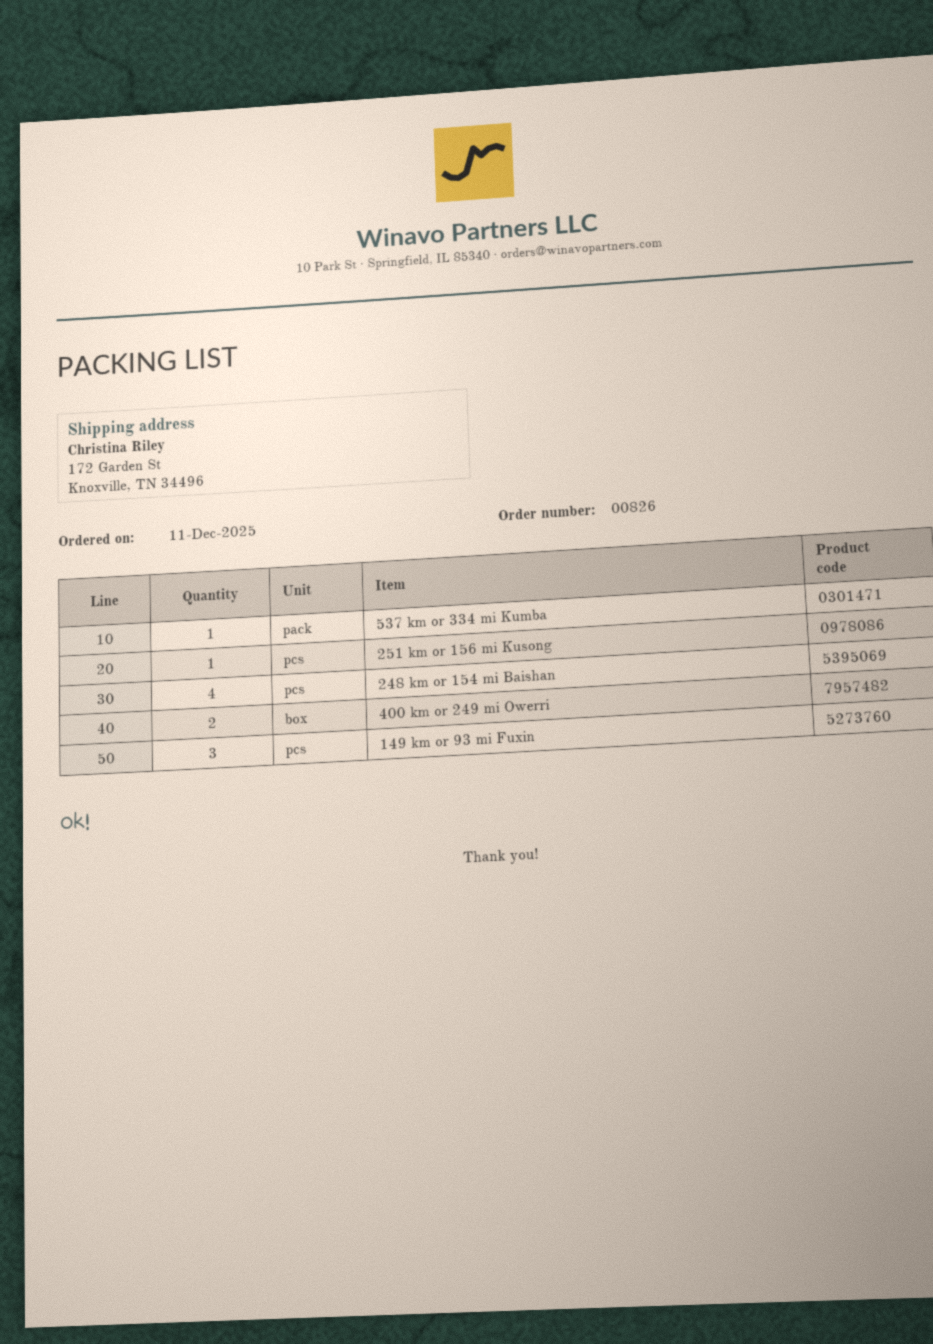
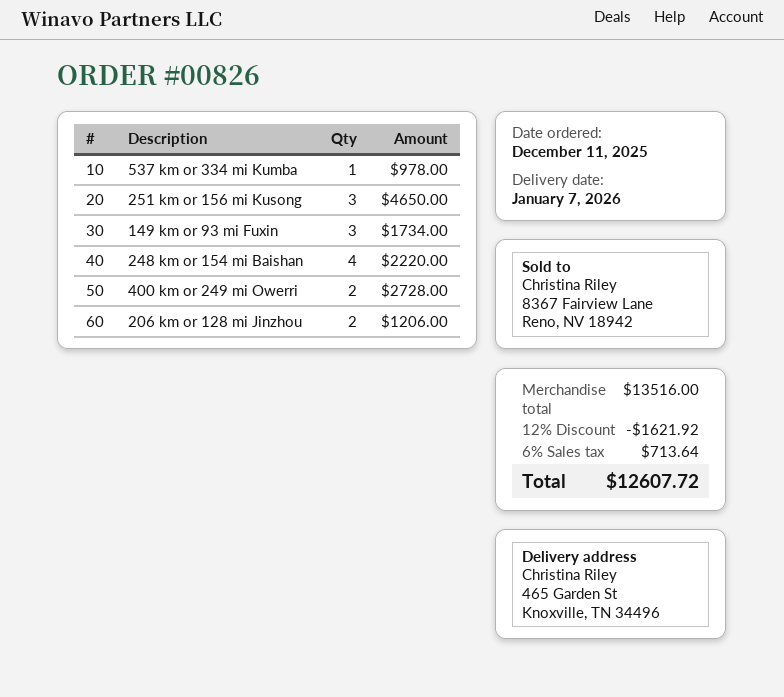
ship to: 172 Garden St, Knoxville, TN 34496 -> 465 Garden St, Knoxville, TN 34496
251 km or 156 mi Kusong: 1 -> 3
206 km or 128 mi Jinzhou: none -> 2

